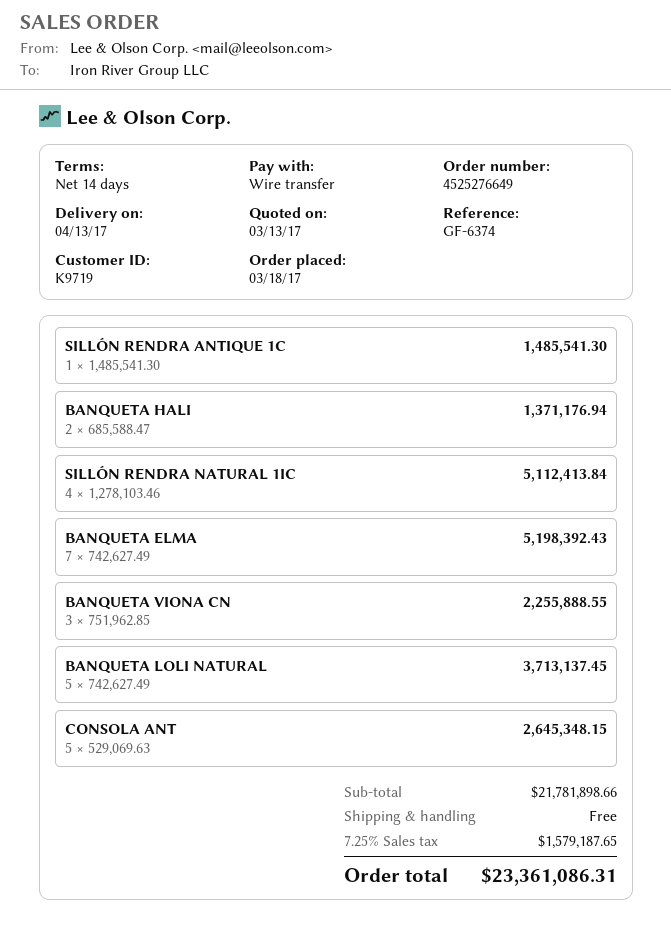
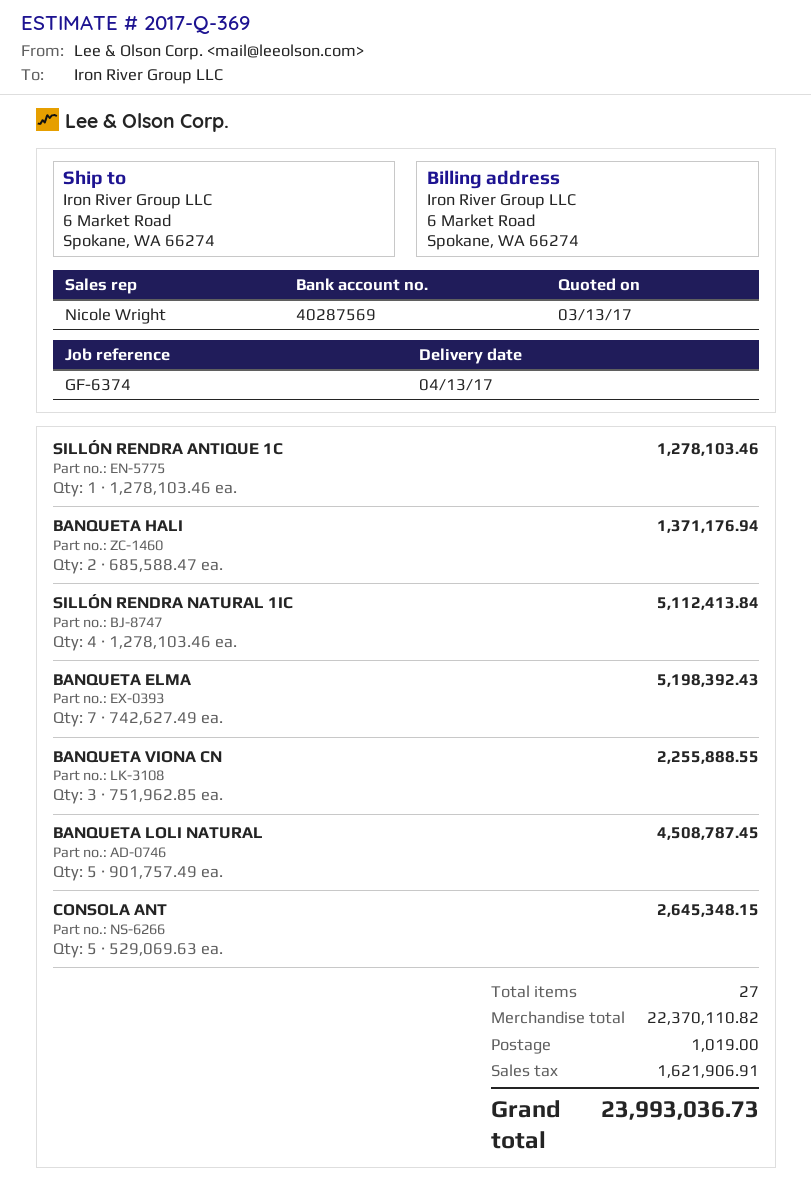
SILLÓN RENDRA ANTIQUE 1C: 1 x 1485541.30 = 1485541.30 -> 1 x 1278103.46 = 1278103.46
BANQUETA LOLI NATURAL: 5 x 742627.49 = 3713137.45 -> 5 x 901757.49 = 4508787.45
subtotal: 21781898.66 -> 22370110.82
shipping: 0.00 -> 1019.00
tax: 1579187.65 -> 1621906.91
total: 23361086.31 -> 23993036.73

